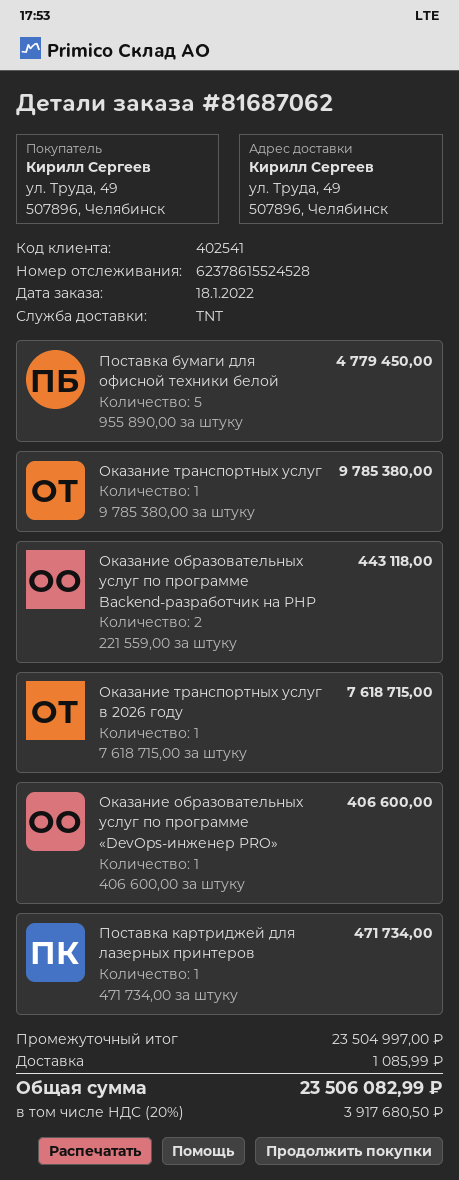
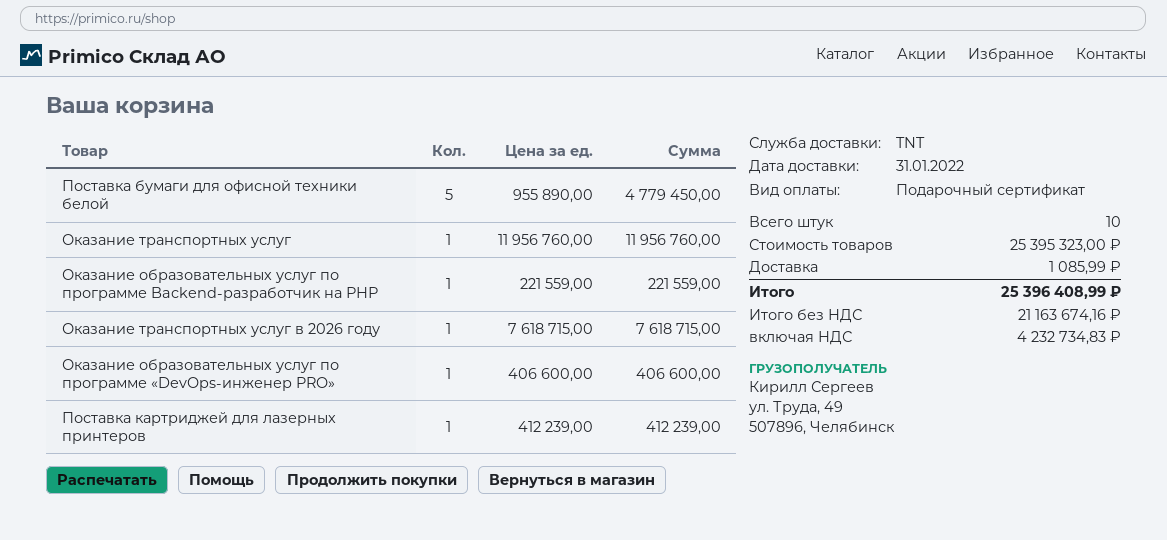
Оказание транспортных услуг: 1 x 9785380.00 = 9785380.00 -> 1 x 11956760.00 = 11956760.00
Оказание образовательных услуг по программе Backend-разработчик на РНР: 2 x 221559.00 = 443118.00 -> 1 x 221559.00 = 221559.00
Поставка картриджей для лазерных принтеров: 1 x 471734.00 = 471734.00 -> 1 x 412239.00 = 412239.00
subtotal: 23504997.00 -> 25395323.00
tax: 3917680.50 -> 4232734.83
total: 23506082.99 -> 25396408.99

